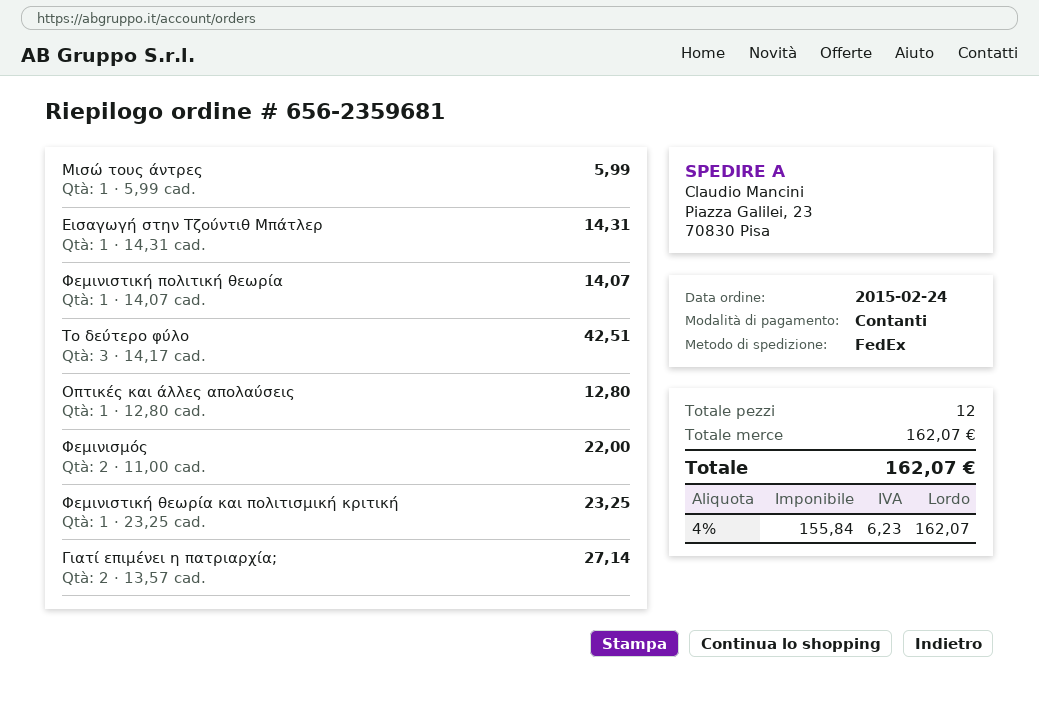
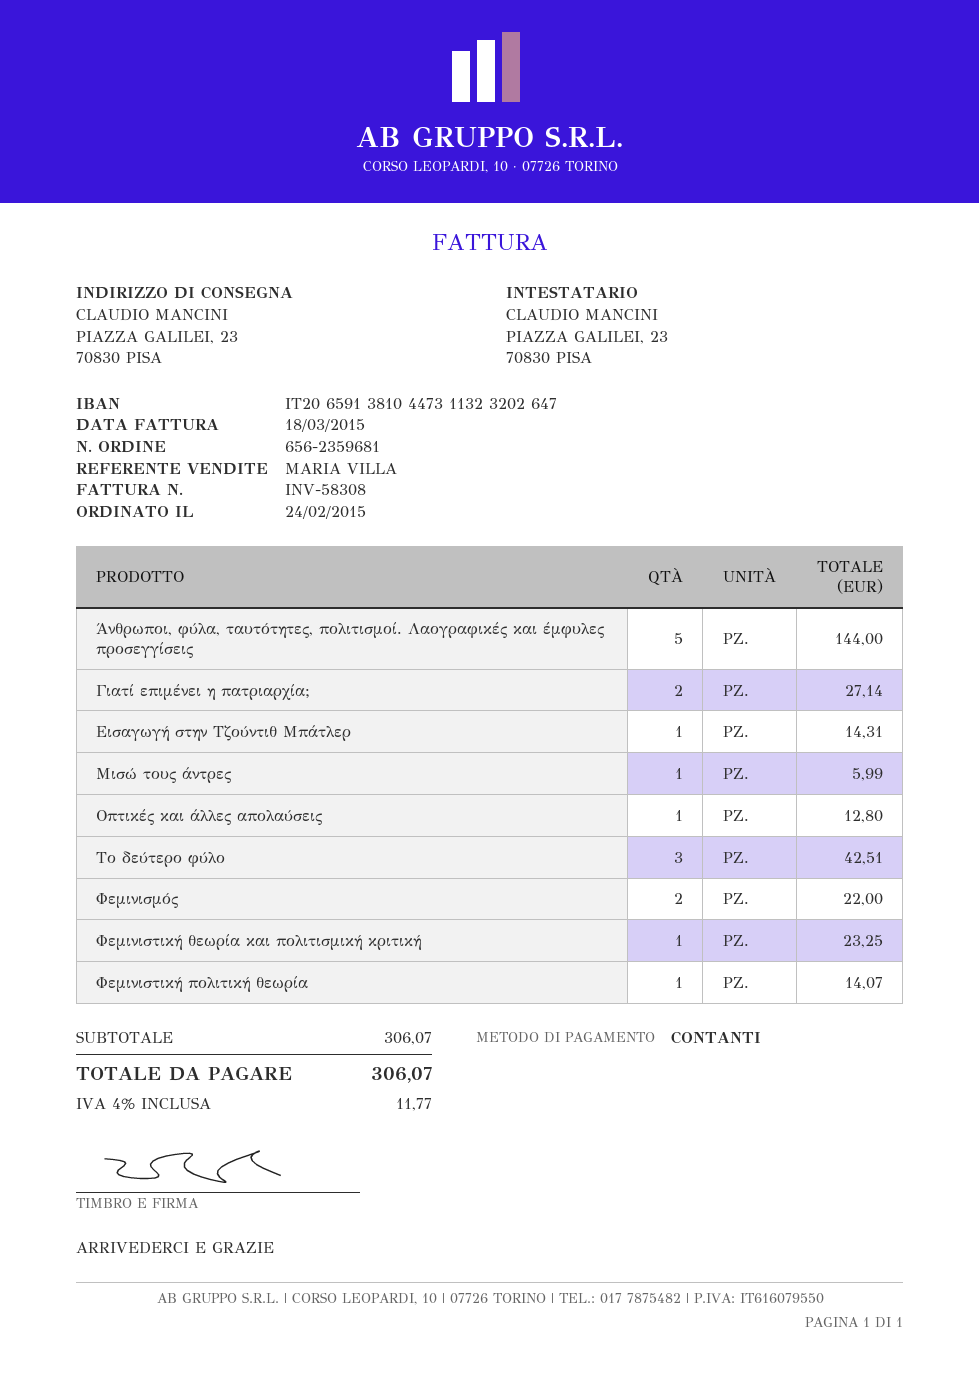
Άνθρωποι, φύλα, ταυτότητες, πολιτισμοί. Λαογραφικές και έμφυλες προσεγγίσεις: none -> 5 for 144.00
subtotal: 162.07 -> 306.07
tax: 4% = 6.23 -> 4% = 11.77
total: 162.07 -> 306.07

